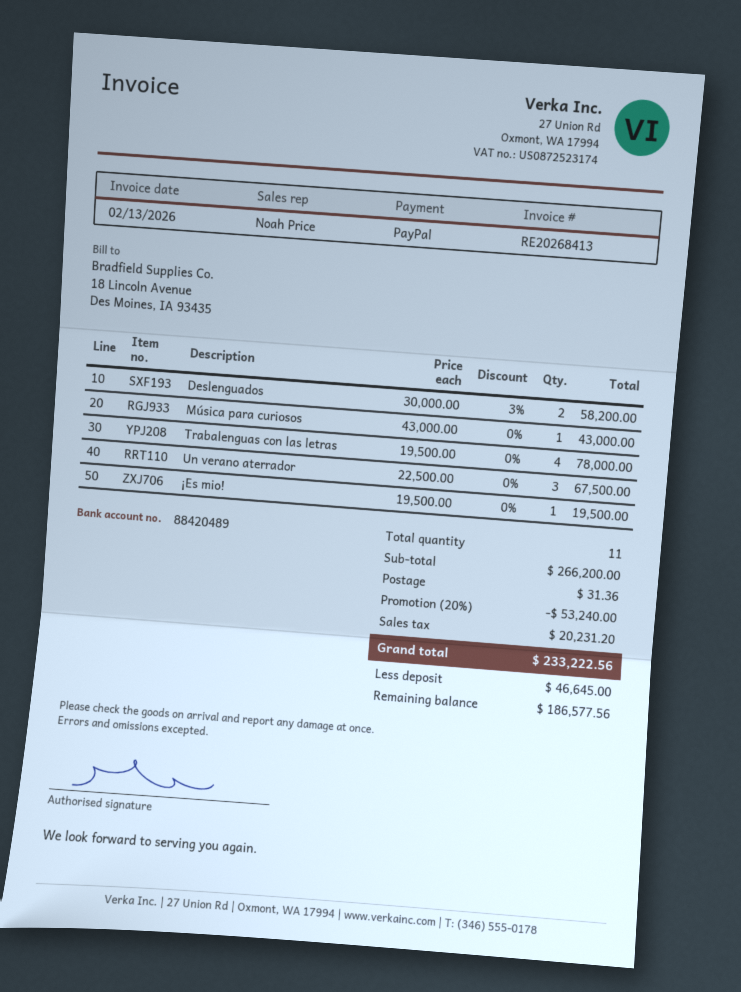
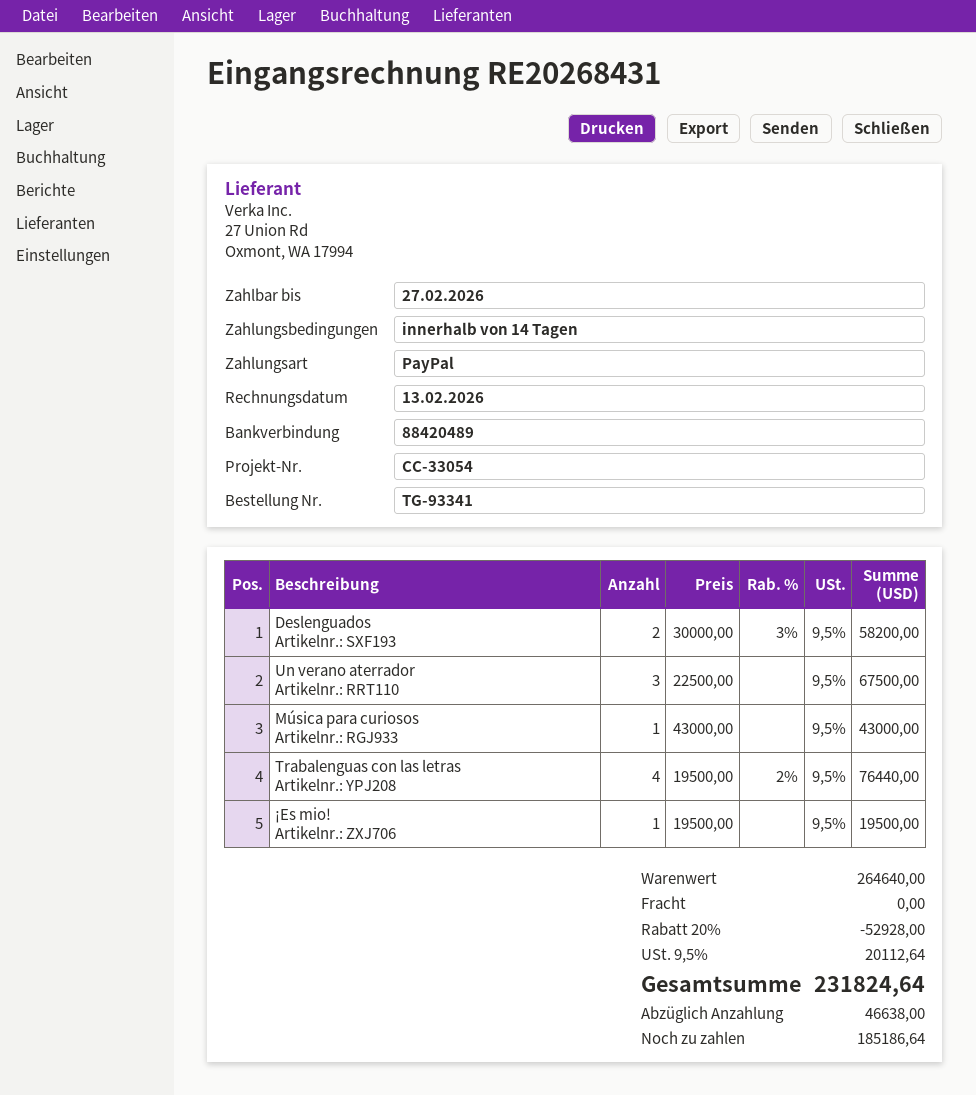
invoice number: RE20268413 -> RE20268431
Trabalenguas con las letras: 4 x 19500.00 = 78000.00 -> 4 x 19500.00 - 2% = 76440.00
subtotal: 266200.00 -> 264640.00
discount: 20% = 53240.00 -> 20% = 52928.00
shipping: 31.36 -> 0.00
tax: 20231.20 -> 20112.64
total: 233222.56 -> 231824.64
deposit: 46645.00 -> 46638.00
balance: 186577.56 -> 185186.64

